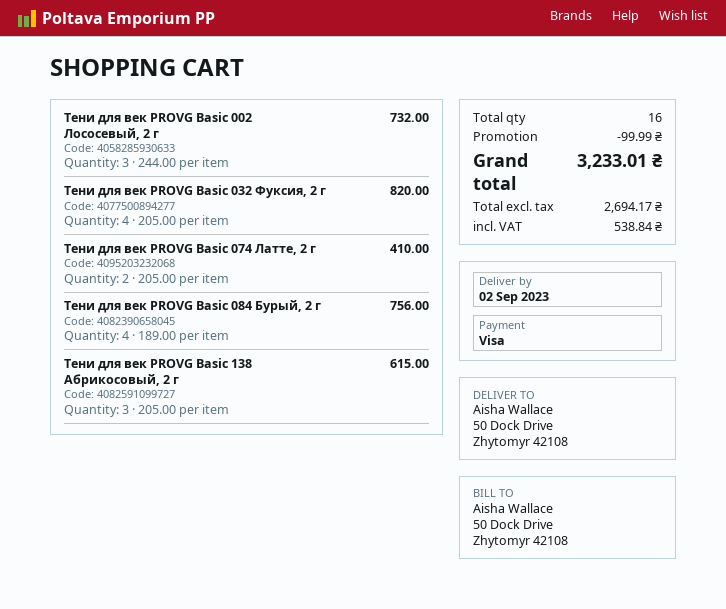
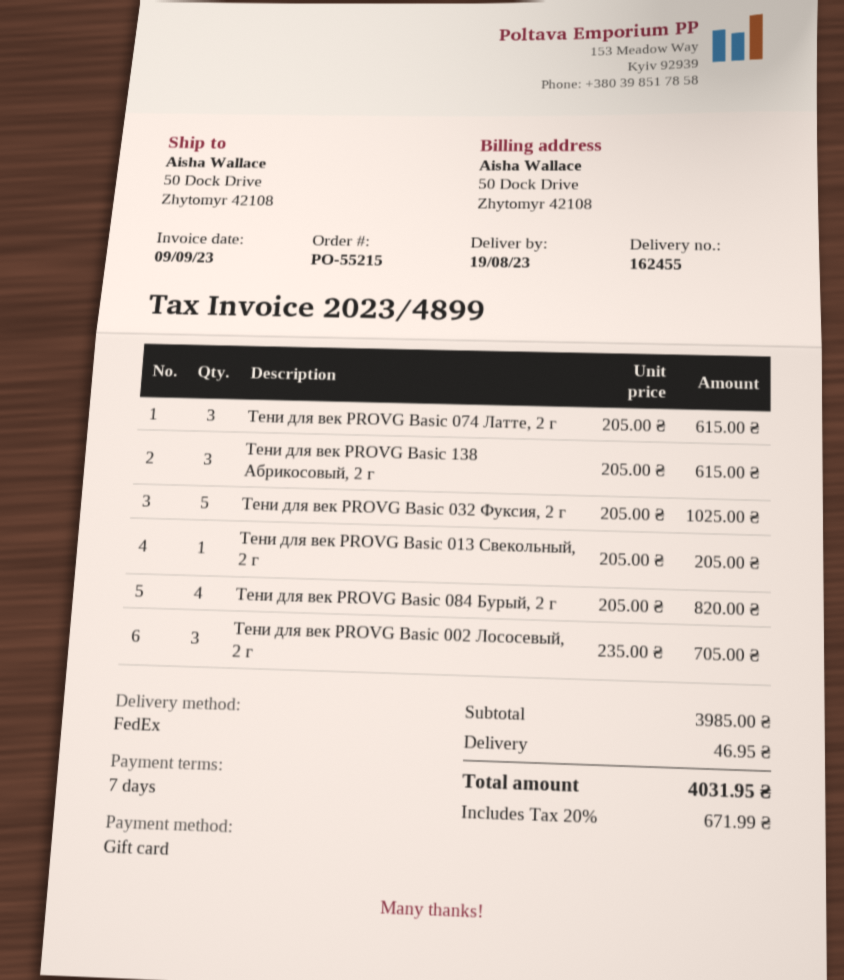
delivery date: 2023-09-02 -> 2023-08-19
payment method: Visa -> gift card
Тени для век PROVG Basic 002 Лососевый, 2 г: 3 x 244.00 = 732.00 -> 3 x 235.00 = 705.00
Тени для век PROVG Basic 032 Фуксия, 2 г: 4 x 205.00 = 820.00 -> 5 x 205.00 = 1025.00
Тени для век PROVG Basic 074 Латте, 2 г: 2 x 205.00 = 410.00 -> 3 x 205.00 = 615.00
Тени для век PROVG Basic 084 Бурый, 2 г: 4 x 189.00 = 756.00 -> 4 x 205.00 = 820.00
Тени для век PROVG Basic 013 Свекольный, 2 г: none -> 1 x 205.00 = 205.00
discount: 99.99 -> none
shipping: none -> 46.95
tax: 538.84 -> 671.99
total: 3233.01 -> 4031.95

